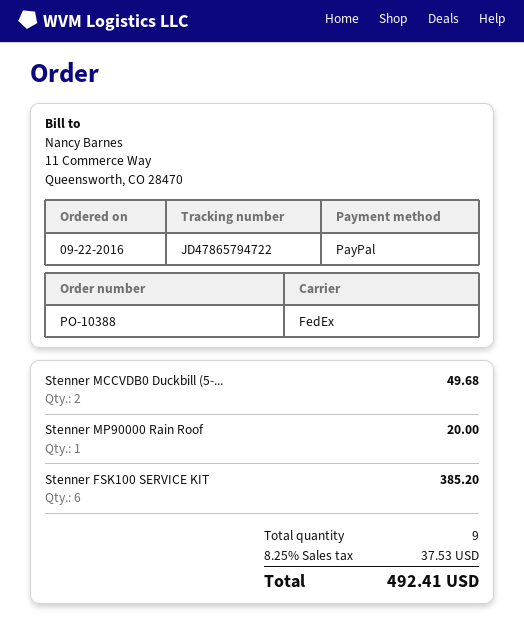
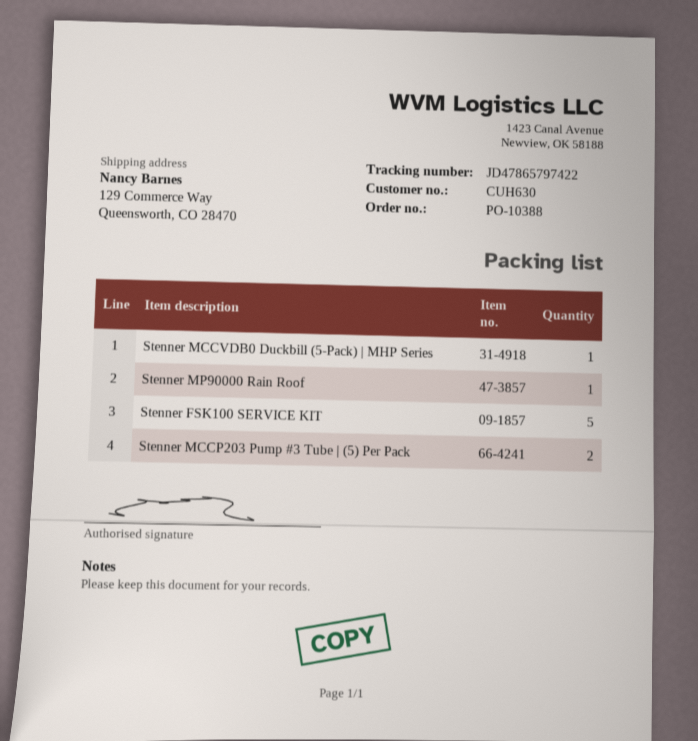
tracking number: JD47865794722 -> JD47865797422
Stenner MCCVDB0 Duckbill (5-...: 2 -> 1
Stenner FSK100 SERVICE KIT: 6 -> 5
Stenner MCCP203 Pump #3 Tube | (5) Per Pack: none -> 2

